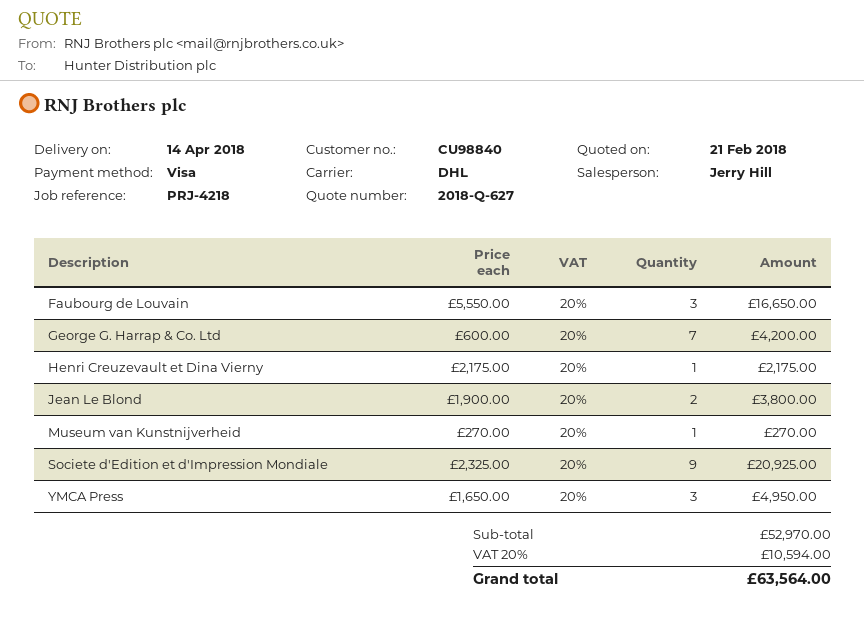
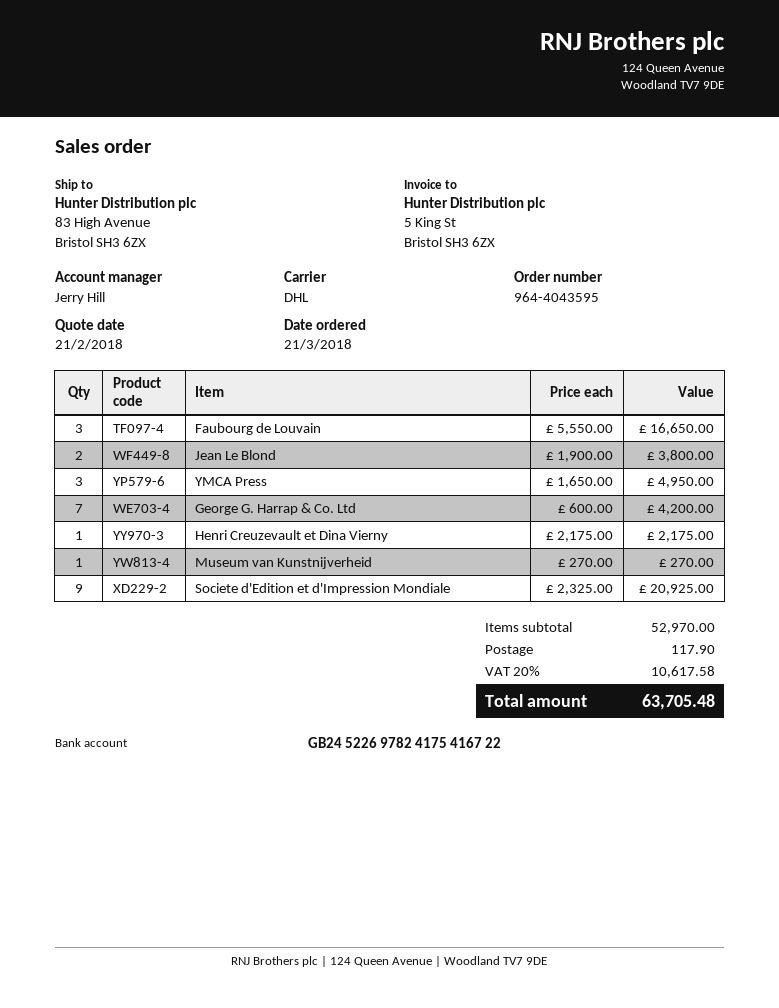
shipping: none -> 117.90
tax: 20% = 10594.00 -> 20% = 10617.58
total: 63564.00 -> 63705.48

